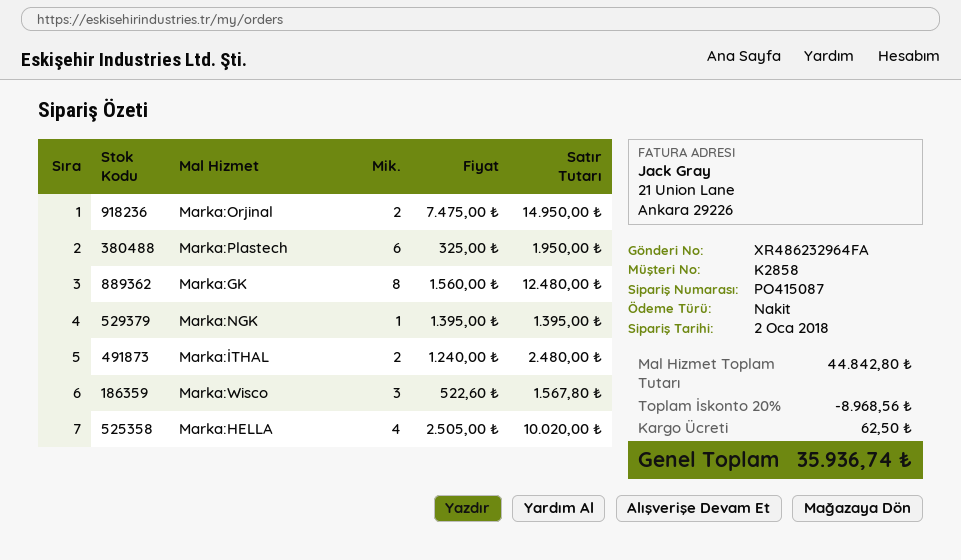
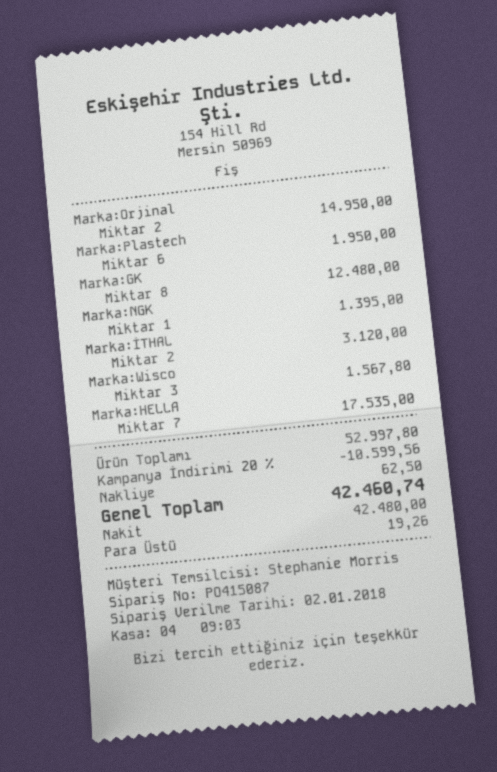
Marka:İTHAL: 2 for 2480.00 -> 2 for 3120.00
Marka:HELLA: 4 for 10020.00 -> 7 for 17535.00
subtotal: 44842.80 -> 52997.80
discount: 20% = 8968.56 -> 20% = 10599.56
total: 35936.74 -> 42460.74

